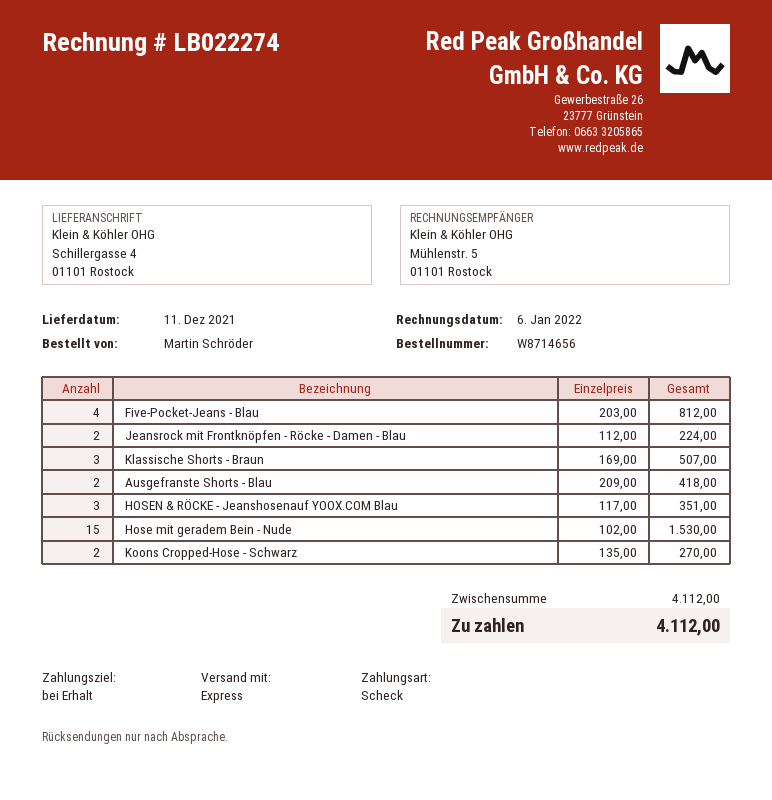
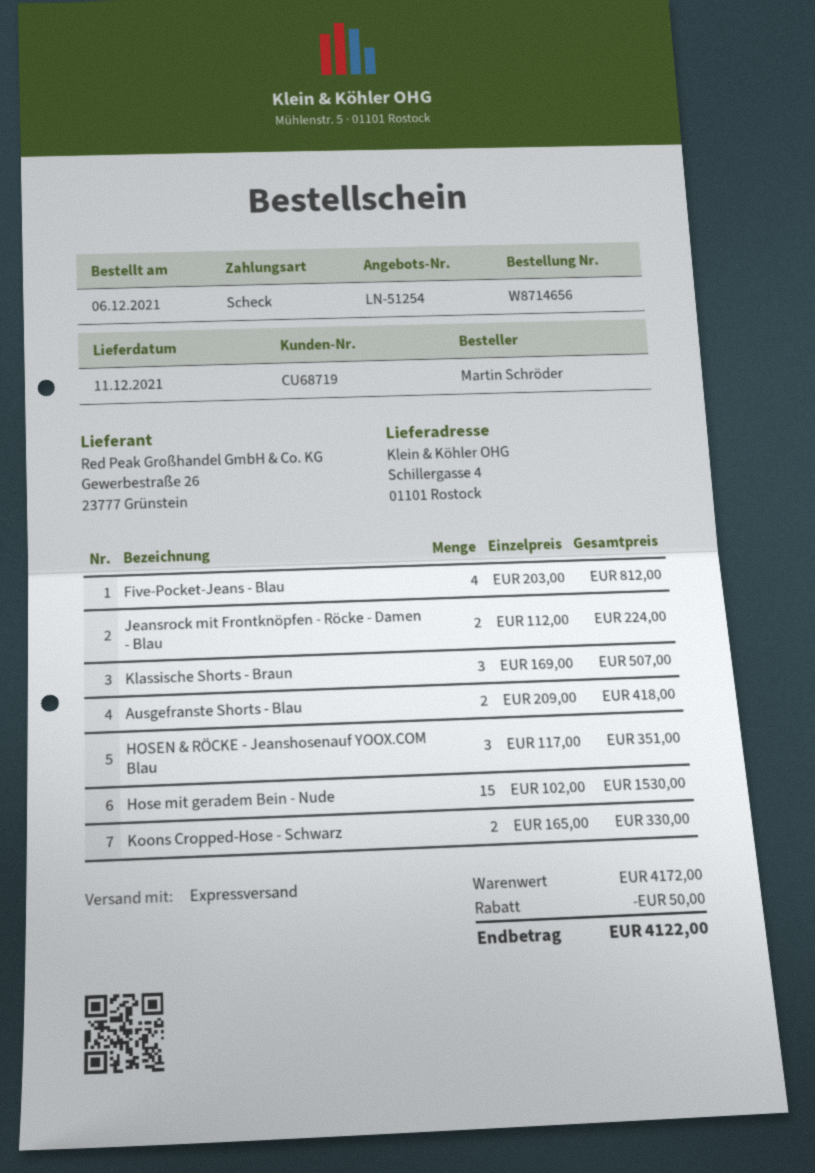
Koons Cropped-Hose - Schwarz: 2 x 135.00 = 270.00 -> 2 x 165.00 = 330.00
subtotal: 4112.00 -> 4172.00
discount: none -> 50.00
total: 4112.00 -> 4122.00

